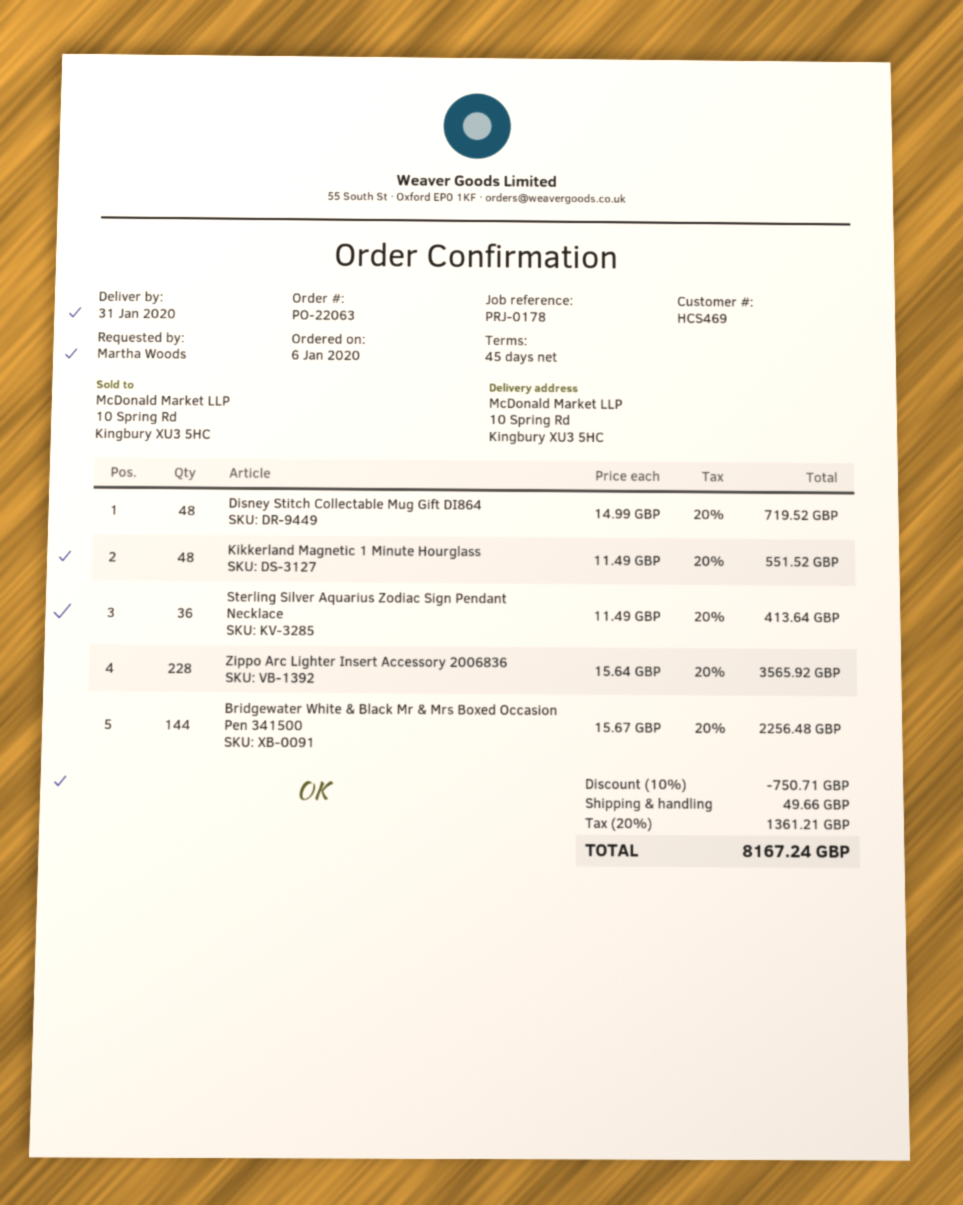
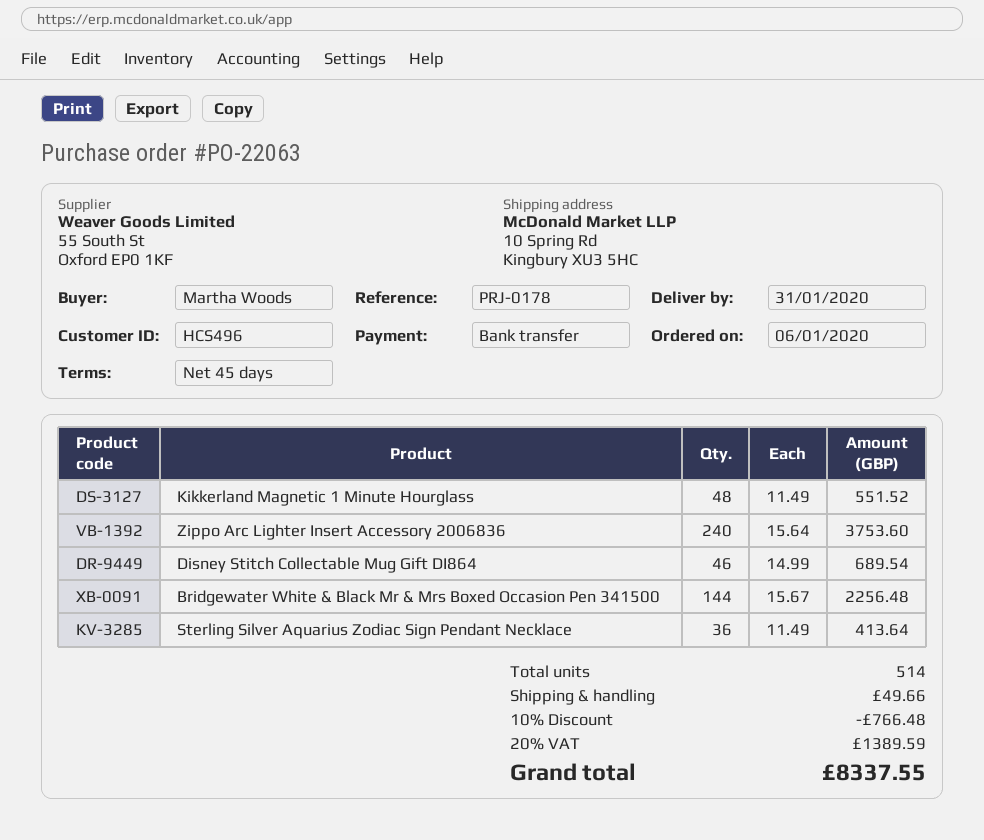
customer number: HCS469 -> HCS496
Disney Stitch Collectable Mug Gift DI864: 48 x 14.99 = 719.52 -> 46 x 14.99 = 689.54
Zippo Arc Lighter Insert Accessory 2006836: 228 x 15.64 = 3565.92 -> 240 x 15.64 = 3753.60
discount: 10% = 750.71 -> 10% = 766.48
tax: 20% = 1361.21 -> 20% = 1389.59
total: 8167.24 -> 8337.55

